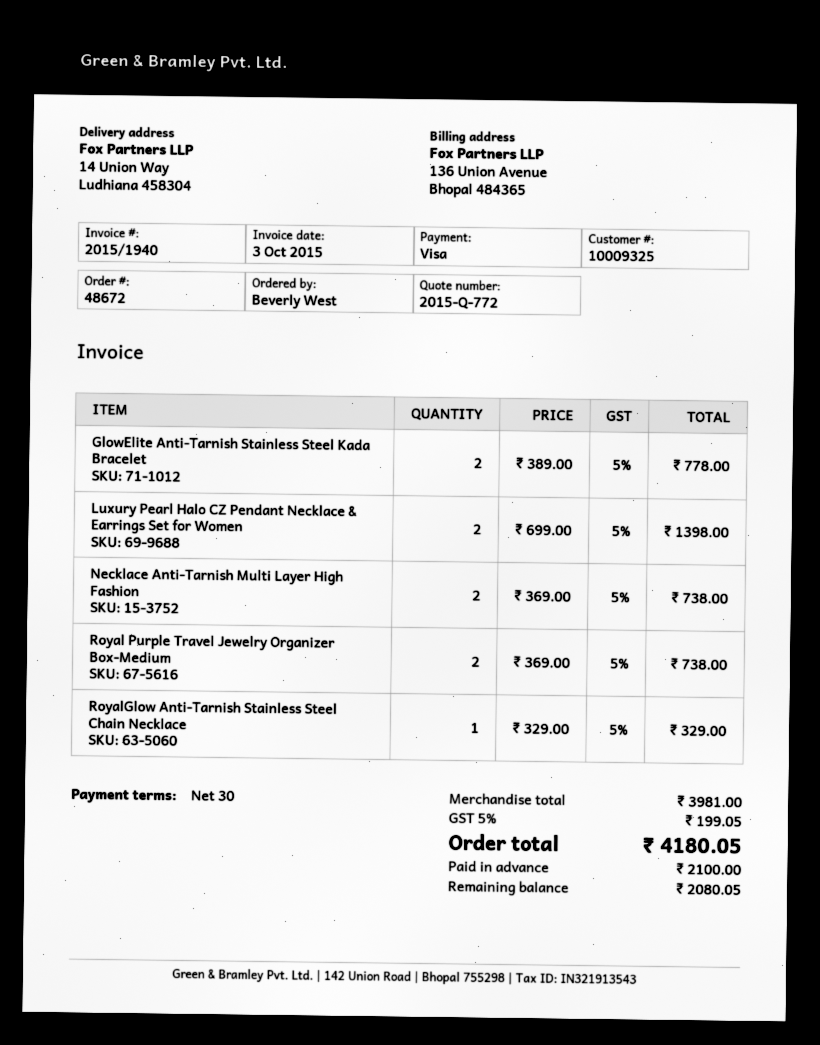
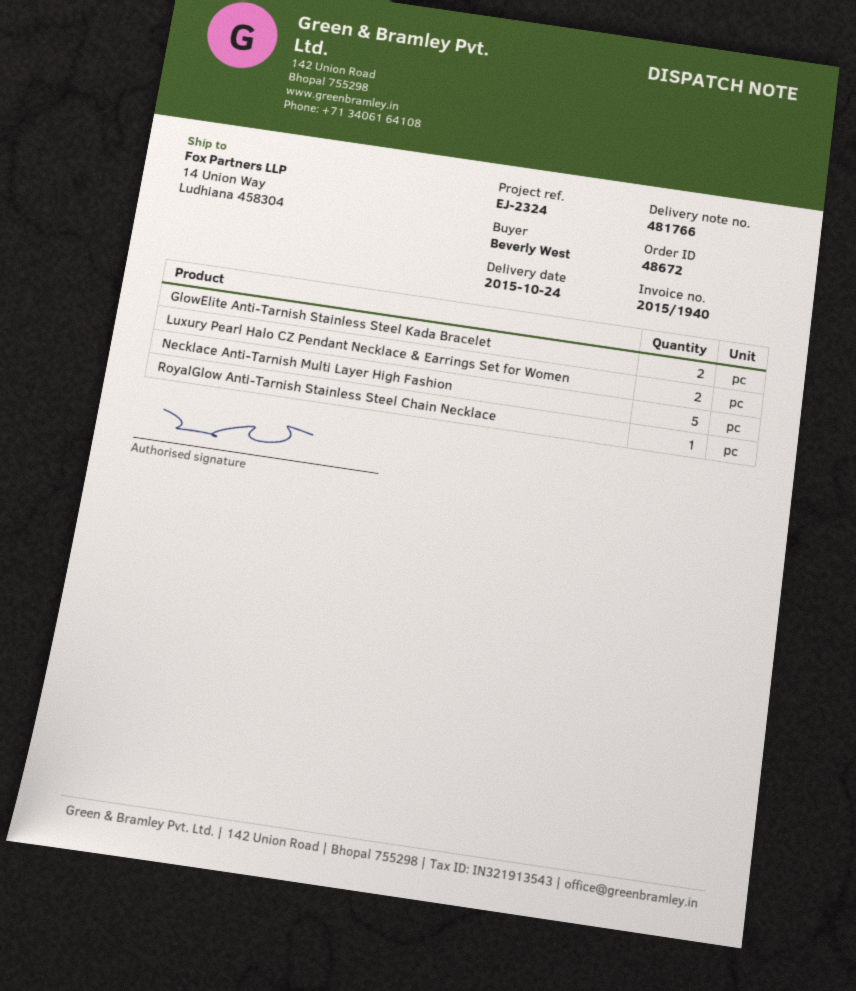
Necklace Anti-Tarnish Multi Layer High Fashion: 2 -> 5
Royal Purple Travel Jewelry Organizer Box-Medium: 2 -> none

